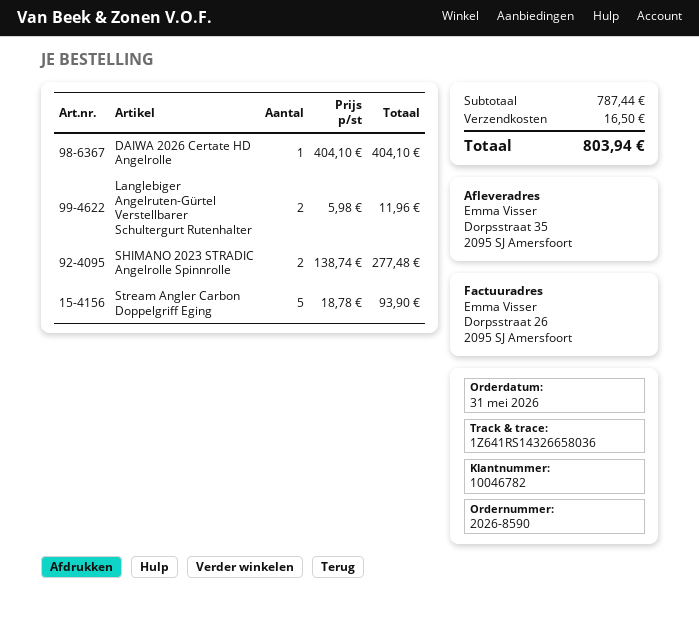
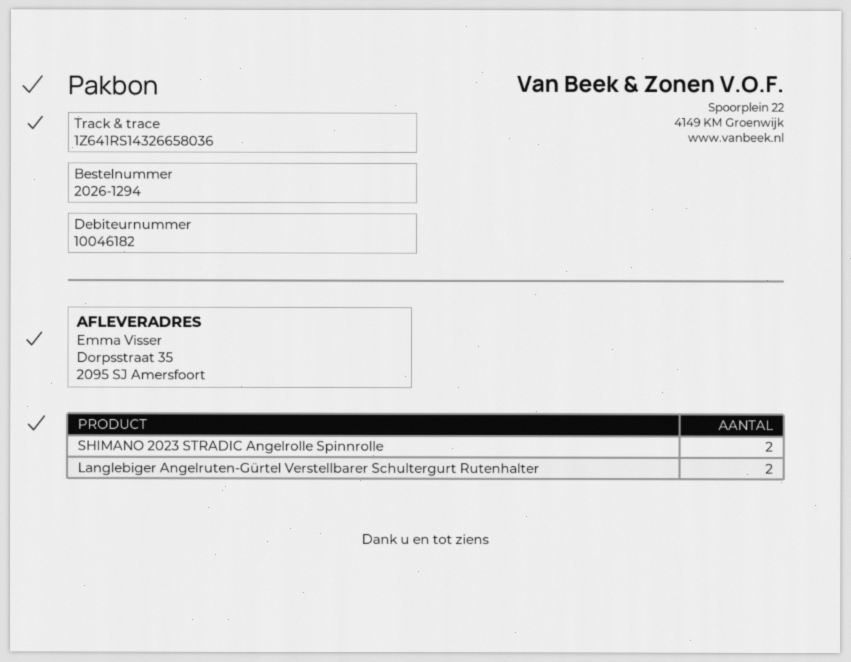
order number: 2026-8590 -> 2026-1294
customer number: 10046782 -> 10046182
DAIWA 2026 Certate HD Angelrolle: 1 -> none
Stream Angler Carbon Doppelgriff Eging: 5 -> none

